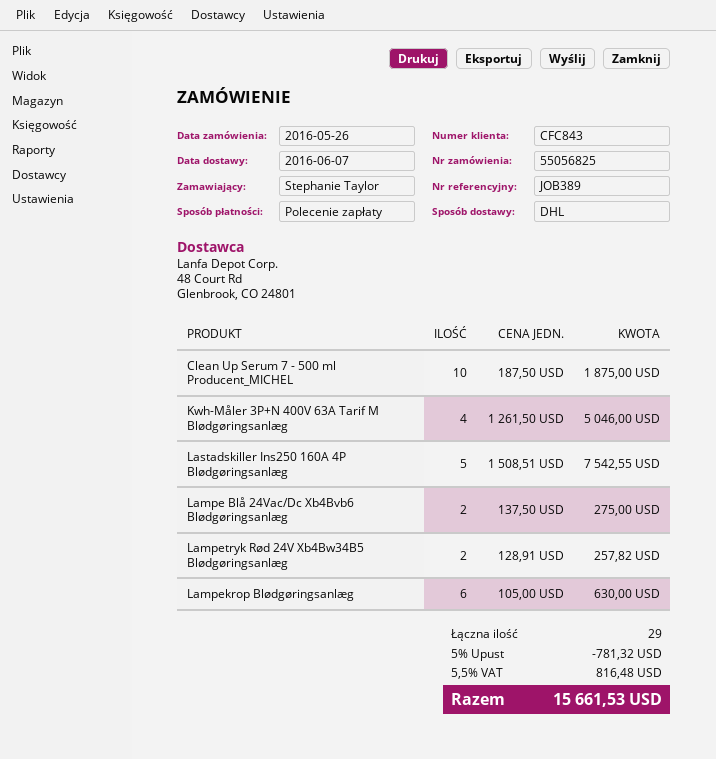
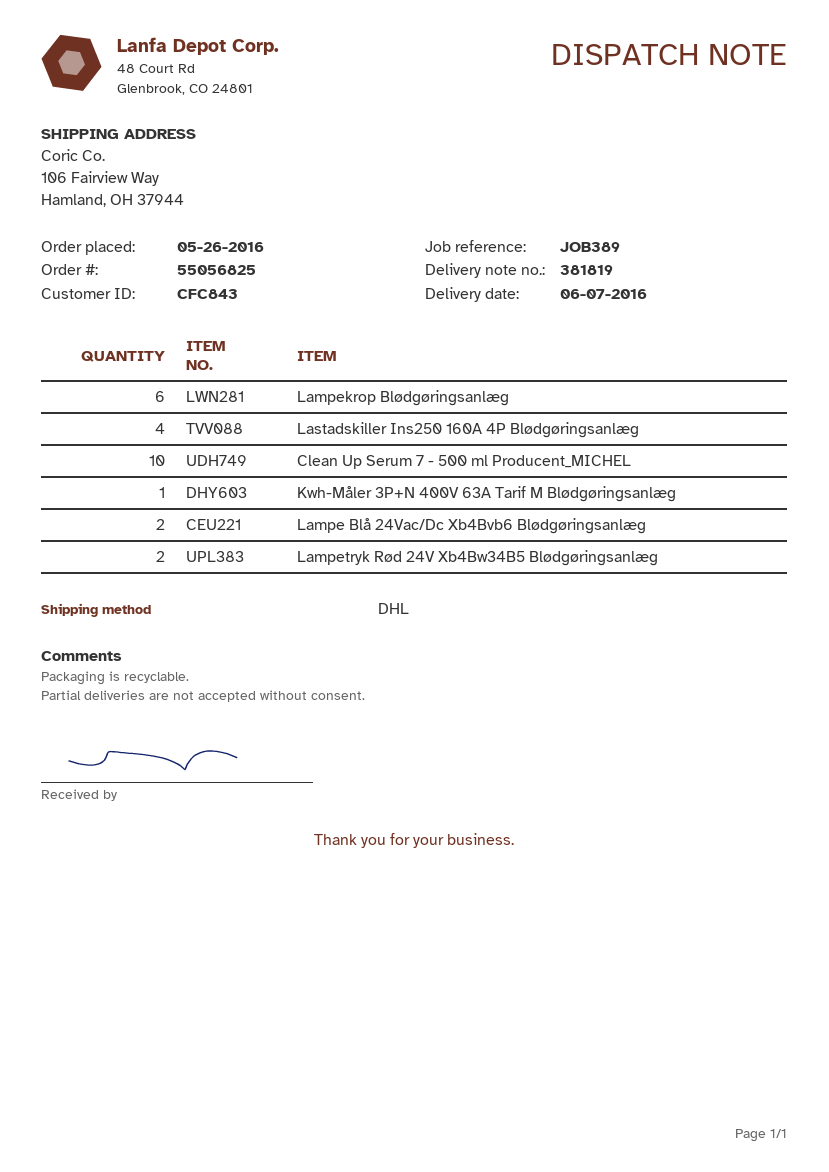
Kwh-Måler 3P+N 400V 63A Tarif M Blødgøringsanlæg: 4 -> 1
Lastadskiller Ins250 160A 4P Blødgøringsanlæg: 5 -> 4

